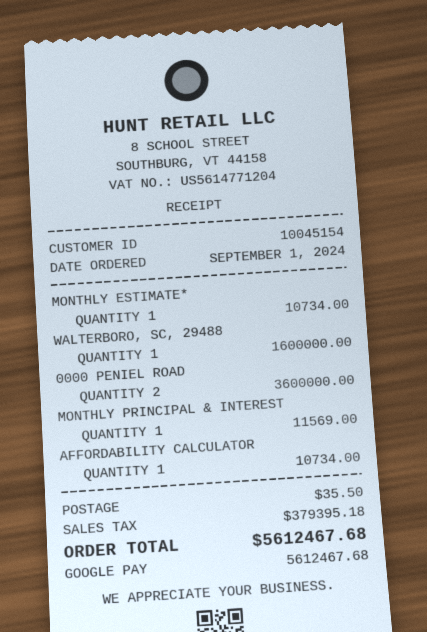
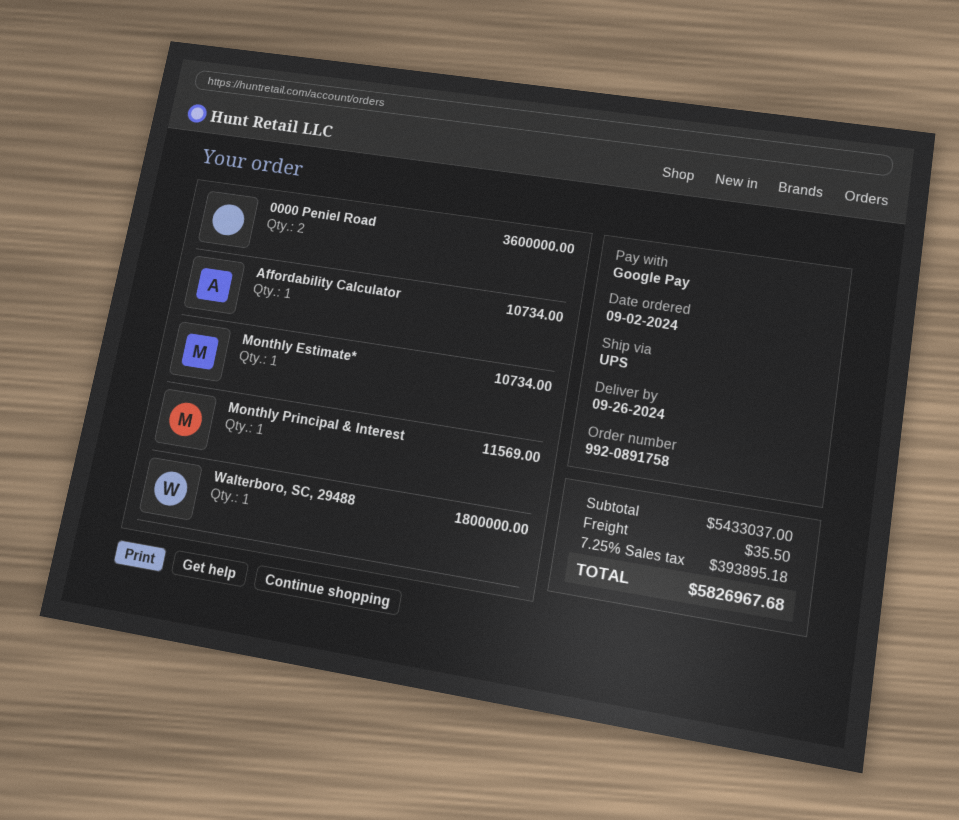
order date: 2024-09-01 -> 2024-09-02
WALTERBORO, SC, 29488: 1 for 1600000.00 -> 1 for 1800000.00
tax: 379395.18 -> 393895.18
total: 5612467.68 -> 5826967.68

